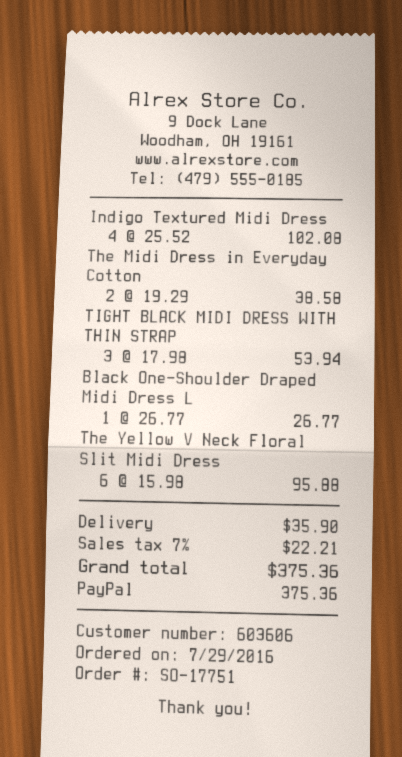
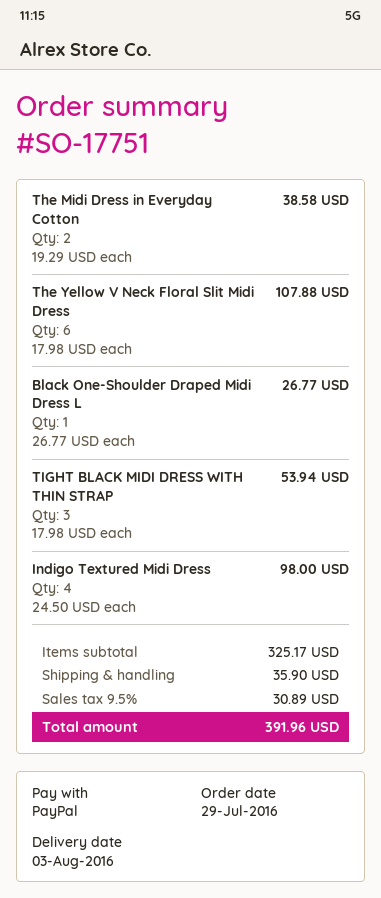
Indigo Textured Midi Dress: 4 x 25.52 = 102.08 -> 4 x 24.50 = 98.00
The Yellow V Neck Floral Slit Midi Dress: 6 x 15.98 = 95.88 -> 6 x 17.98 = 107.88
tax: 7% = 22.21 -> 9.5% = 30.89
total: 375.36 -> 391.96

